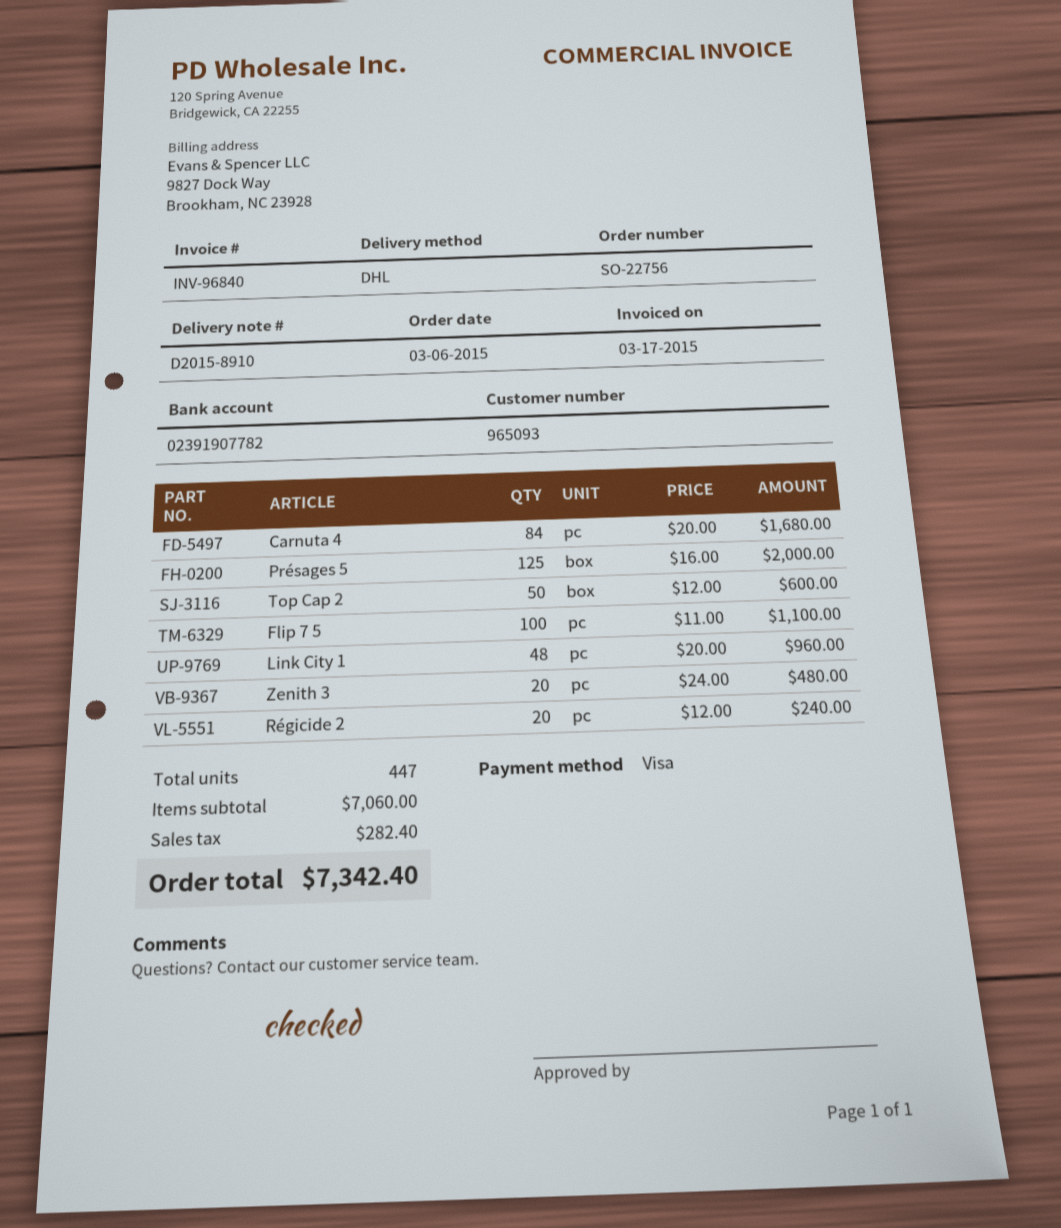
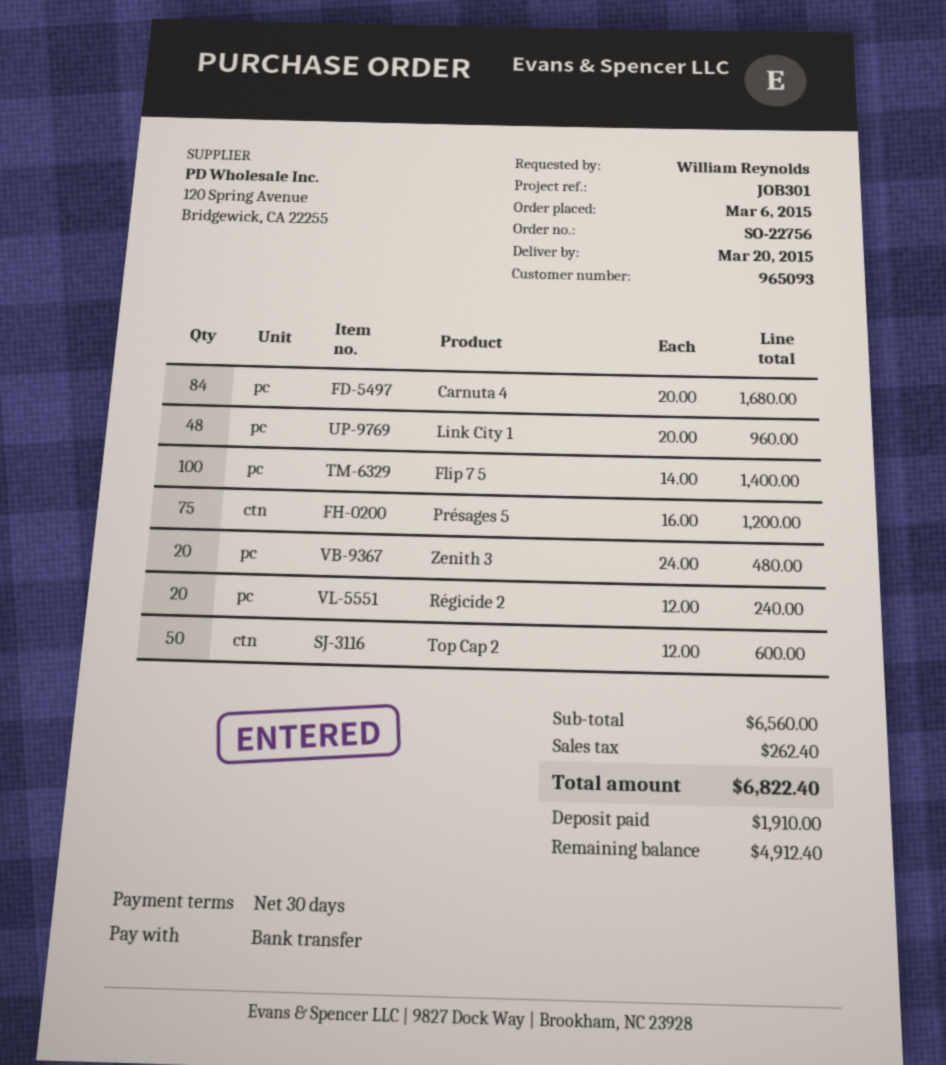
payment method: Visa -> bank transfer
Présages 5: 125 x 16.00 = 2000.00 -> 75 x 16.00 = 1200.00
Flip 7 5: 100 x 11.00 = 1100.00 -> 100 x 14.00 = 1400.00
subtotal: 7060.00 -> 6560.00
tax: 282.40 -> 262.40
total: 7342.40 -> 6822.40

